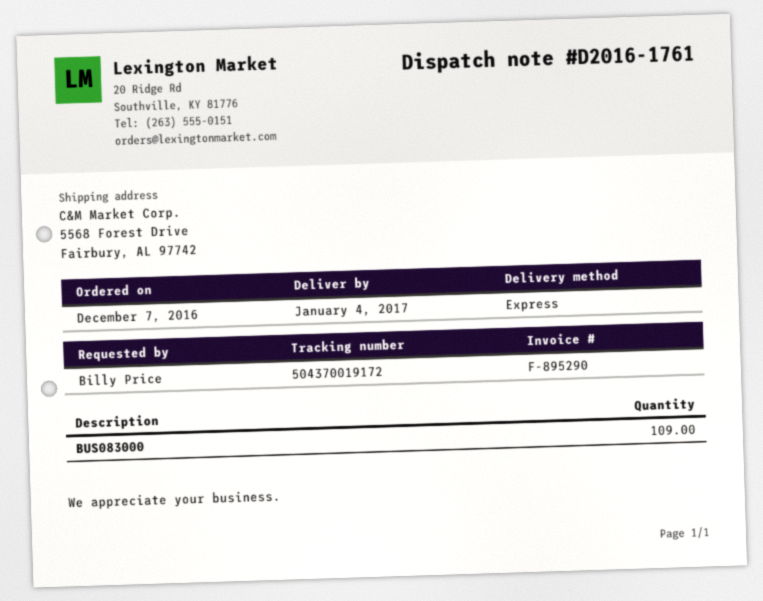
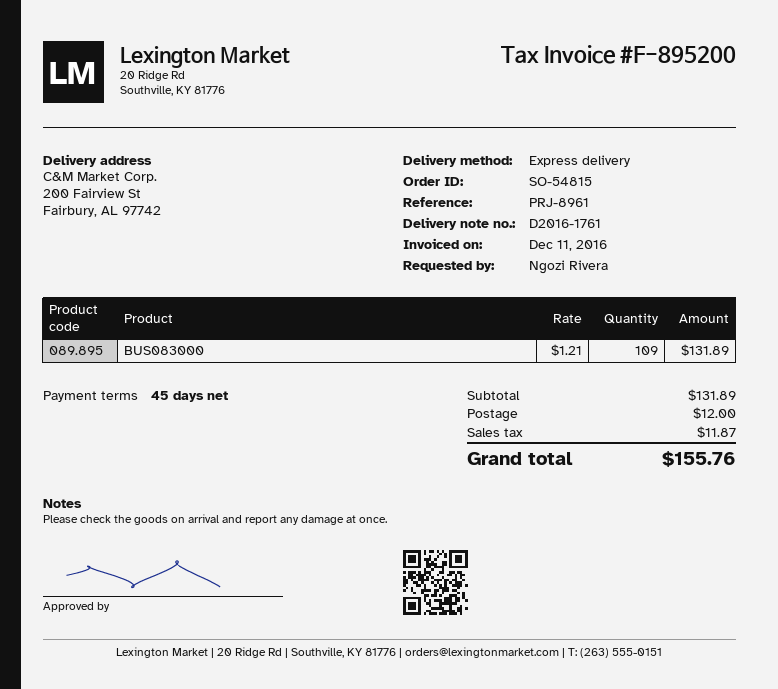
invoice number: F-895290 -> F-895200
ordered by: Billy Price -> Ngozi Rivera
ship to: 5568 Forest Drive, Fairbury, AL 97742 -> 200 Fairview St, Fairbury, AL 97742

